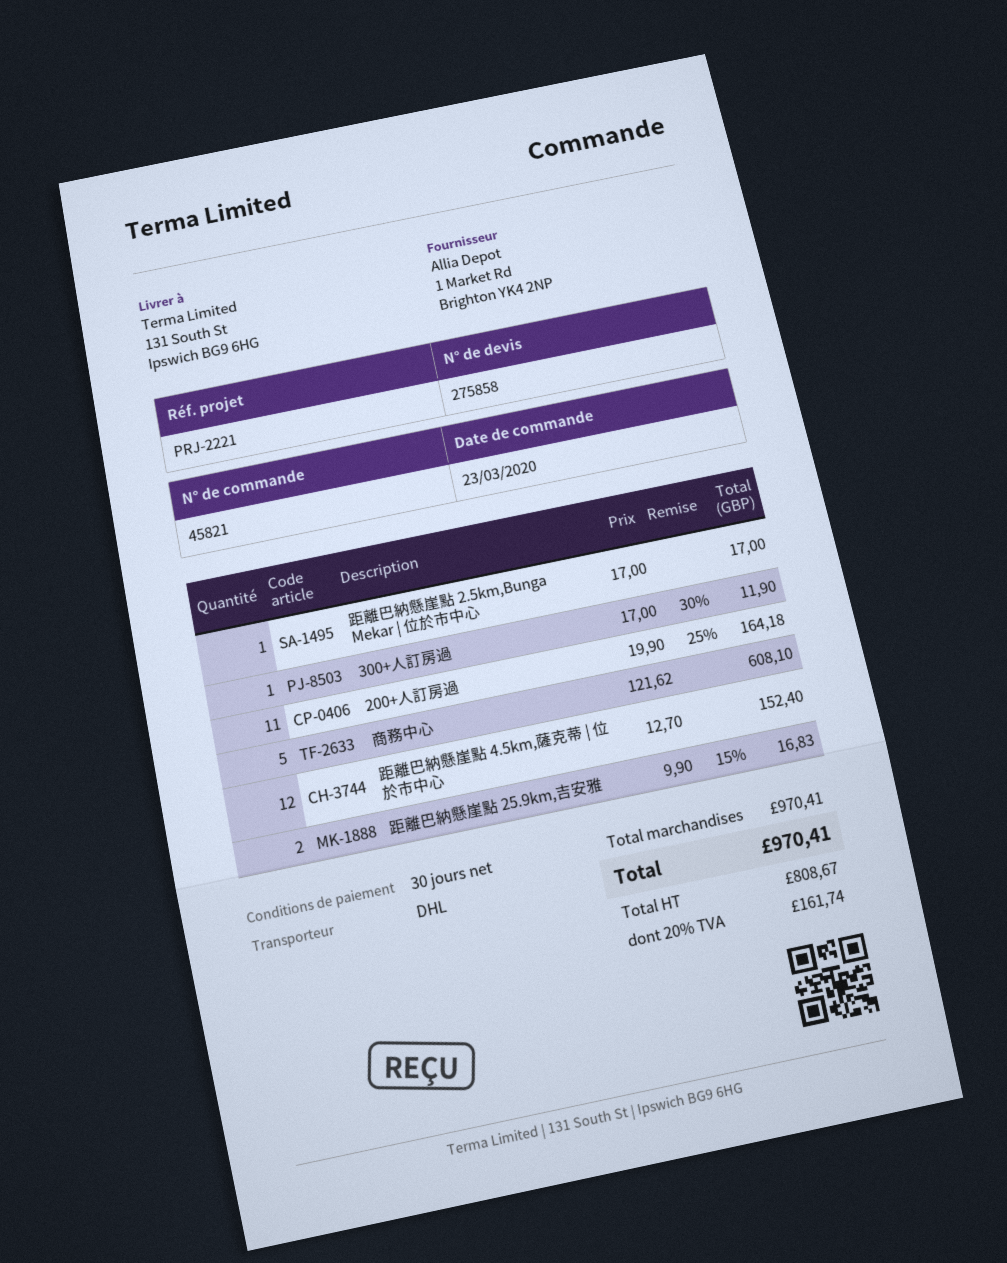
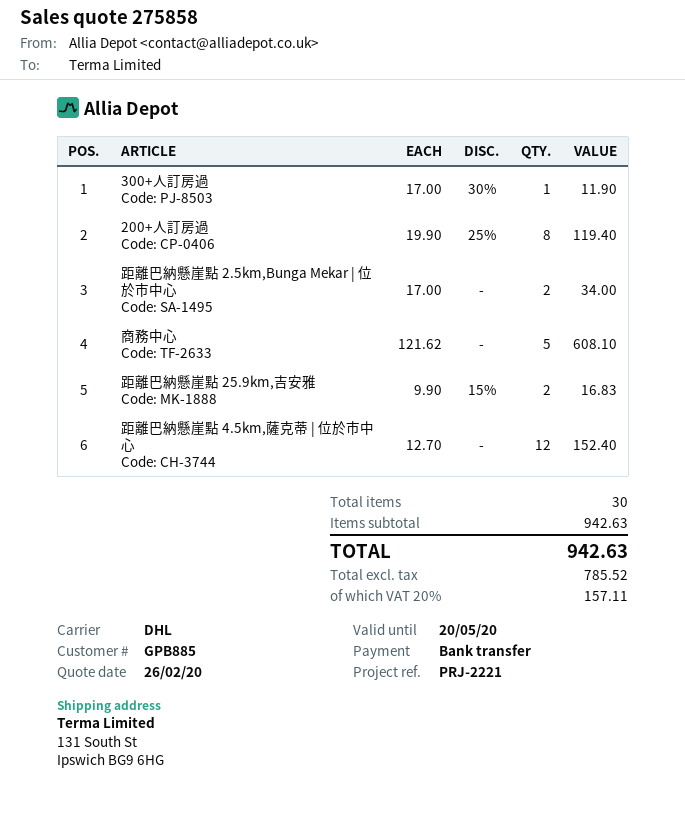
距離巴納懸崖點 2.5km,Bunga Mekar | 位於市中心: 1 x 17.00 = 17.00 -> 2 x 17.00 = 34.00
200+人訂房過: 11 x 19.90 - 25% = 164.18 -> 8 x 19.90 - 25% = 119.40
subtotal: 970.41 -> 942.63
net: 808.67 -> 785.52
tax: 20% = 161.74 -> 20% = 157.11
total: 970.41 -> 942.63

